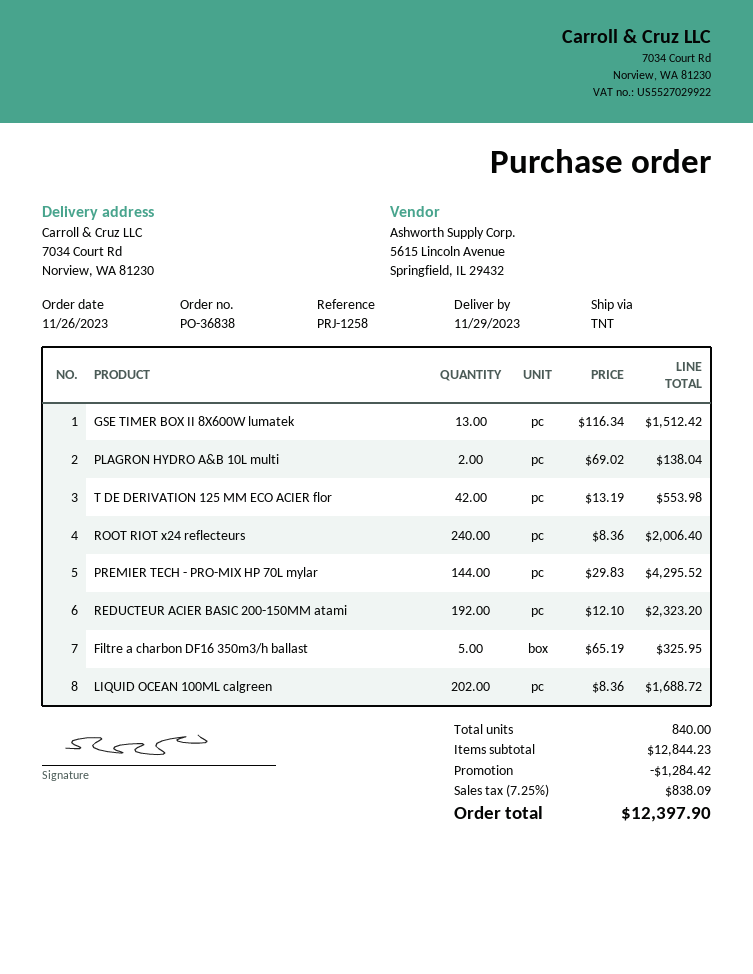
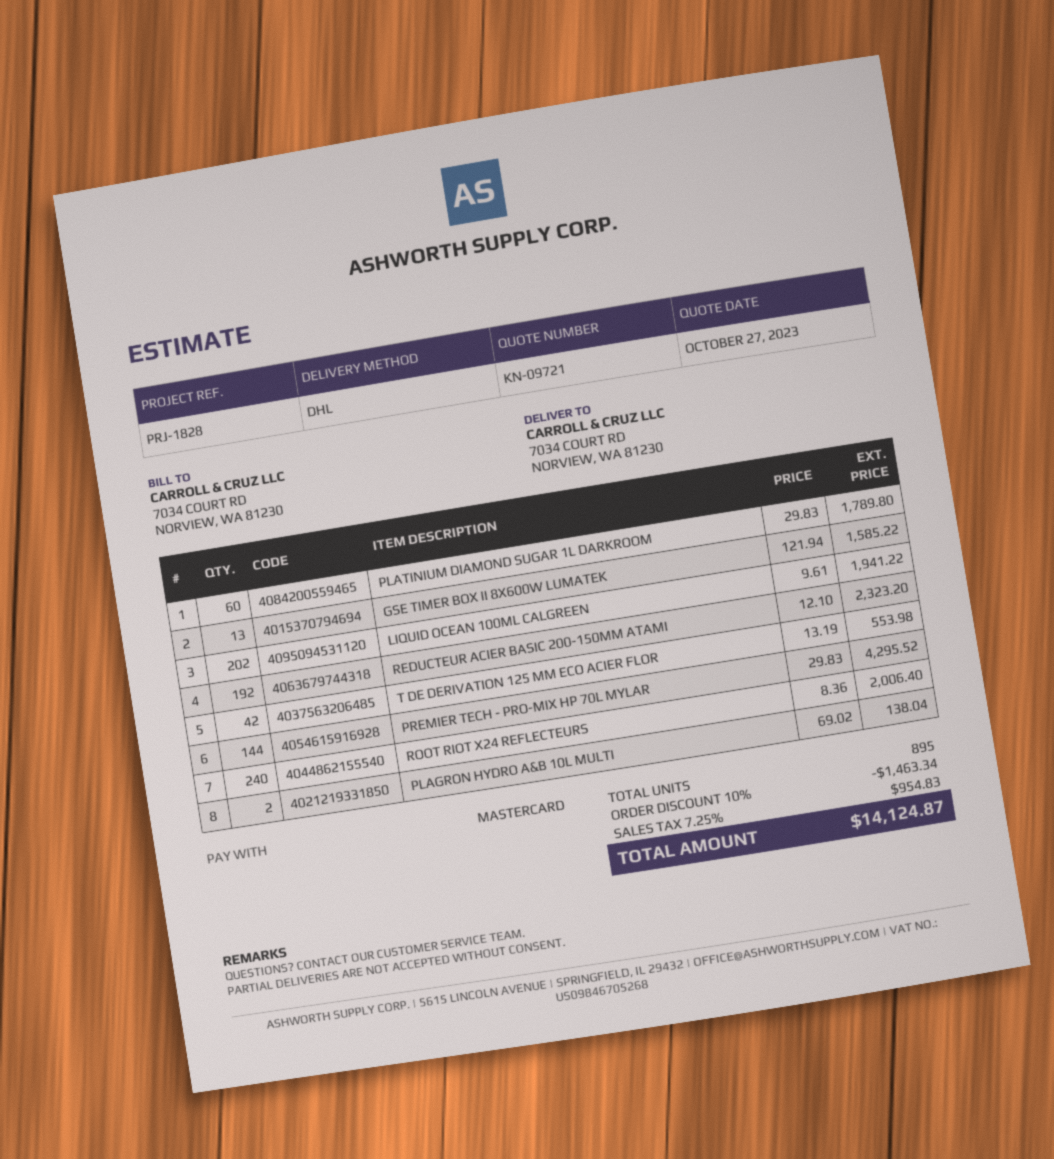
reference: PRJ-1258 -> PRJ-1828
shipping method: TNT -> DHL
GSE TIMER BOX II 8X600W lumatek: 13 x 116.34 = 1512.42 -> 13 x 121.94 = 1585.22
Filtre a charbon DF16 350m3/h ballast: 5 x 65.19 = 325.95 -> none
LIQUID OCEAN 100ML calgreen: 202 x 8.36 = 1688.72 -> 202 x 9.61 = 1941.22
PLATINIUM DIAMOND SUGAR 1L DARKROOM: none -> 60 x 29.83 = 1789.80
total quantity: 840 -> 895
discount: 1284.42 -> 1463.34
tax: 7.25% = 838.09 -> 7.25% = 954.83
total: 12397.90 -> 14124.87

